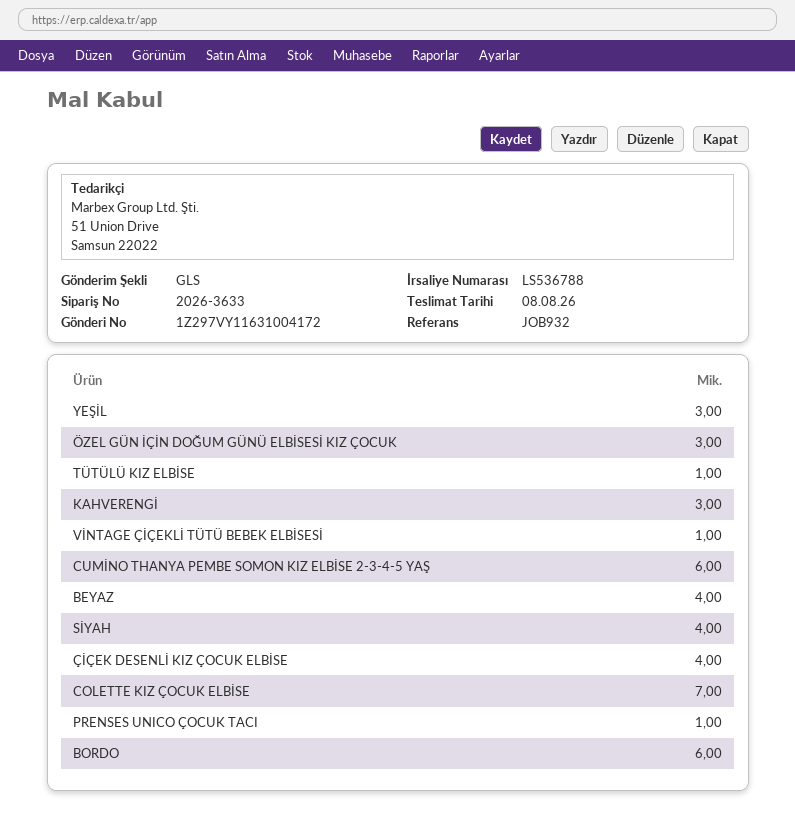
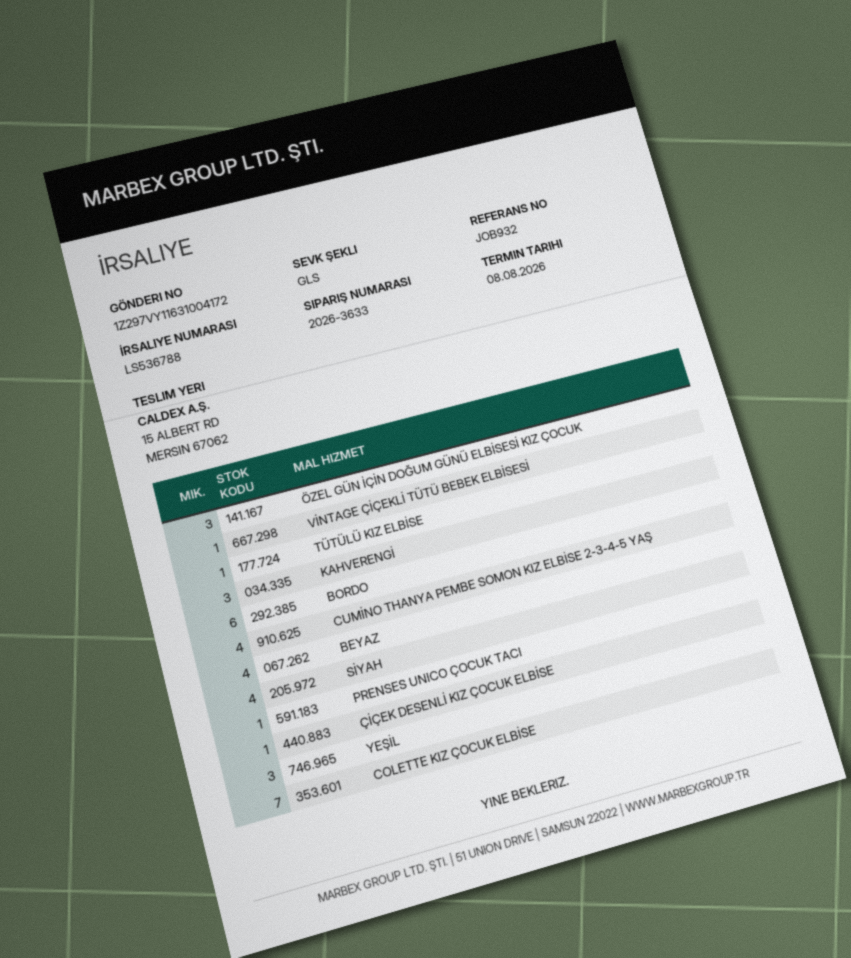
CUMİNO THANYA PEMBE SOMON KIZ ELBİSE 2-3-4-5 YAŞ: 6 -> 4
ÇİÇEK DESENLİ KIZ ÇOCUK ELBİSE: 4 -> 1

